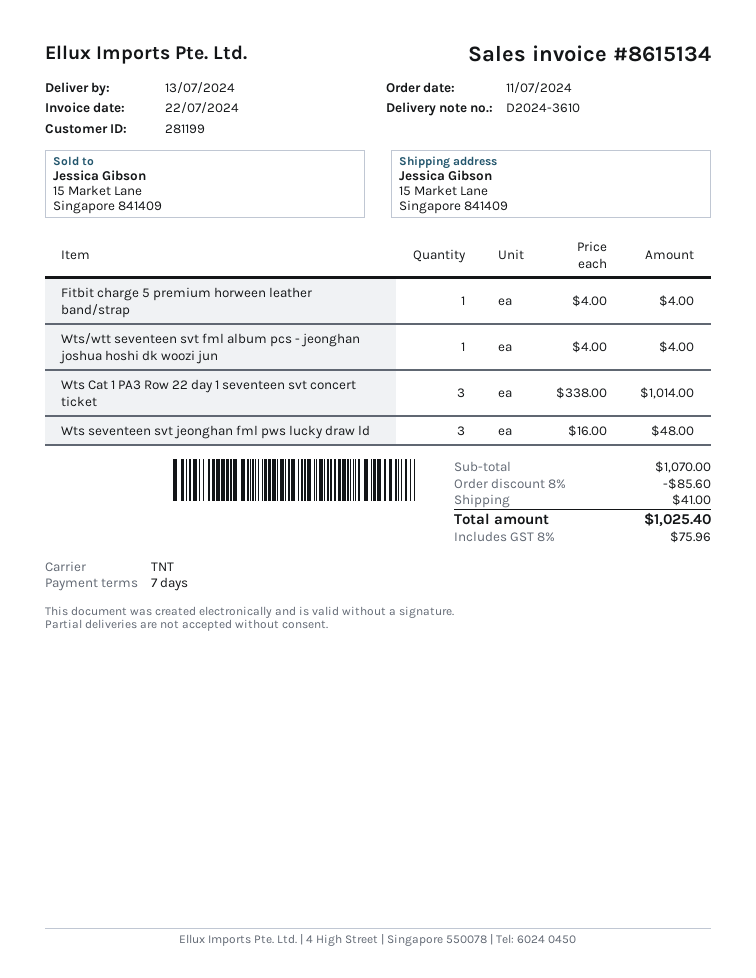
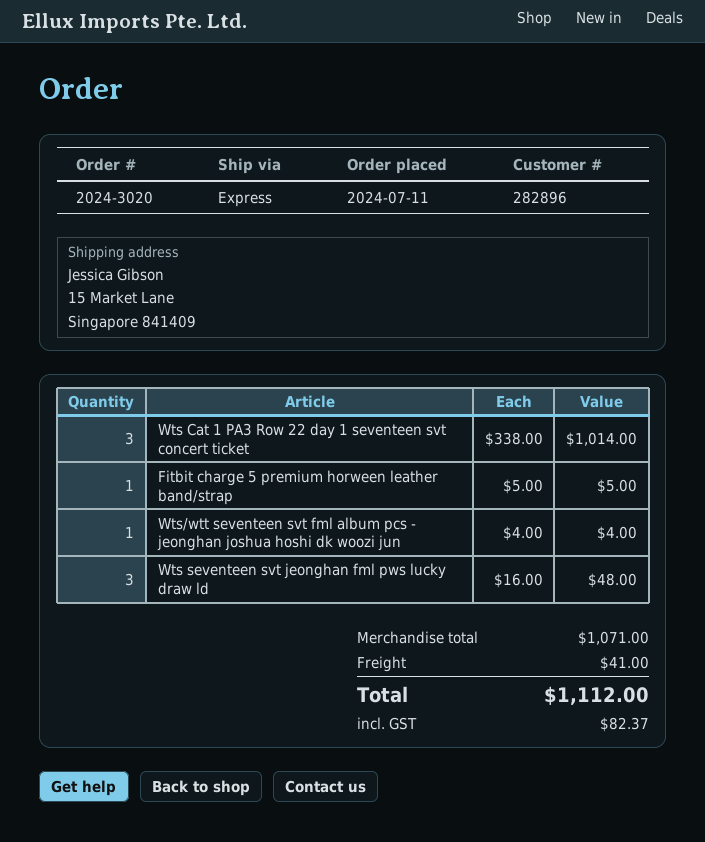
customer number: 281199 -> 282896
shipping method: TNT -> express
Fitbit charge 5 premium horween leather band/strap: 1 x 4.00 = 4.00 -> 1 x 5.00 = 5.00
subtotal: 1070.00 -> 1071.00
discount: 8% = 85.60 -> none
tax: 75.96 -> 82.37
total: 1025.40 -> 1112.00

